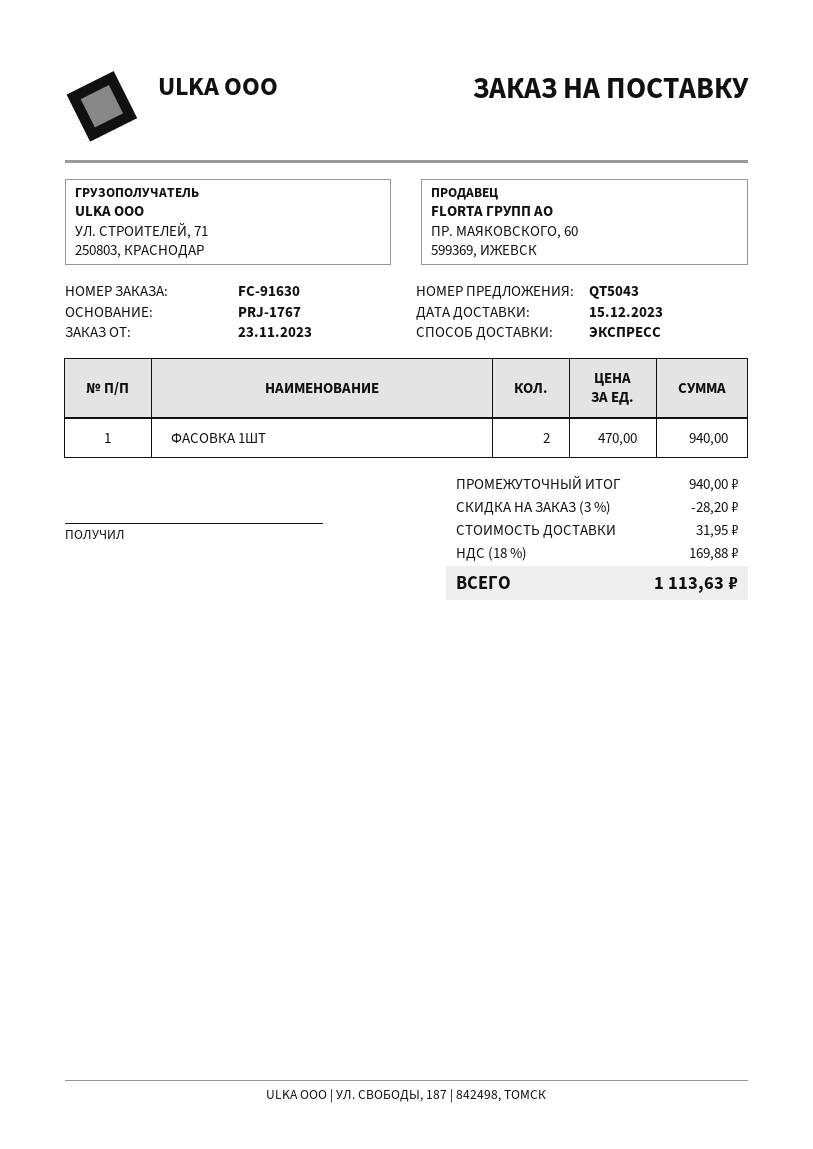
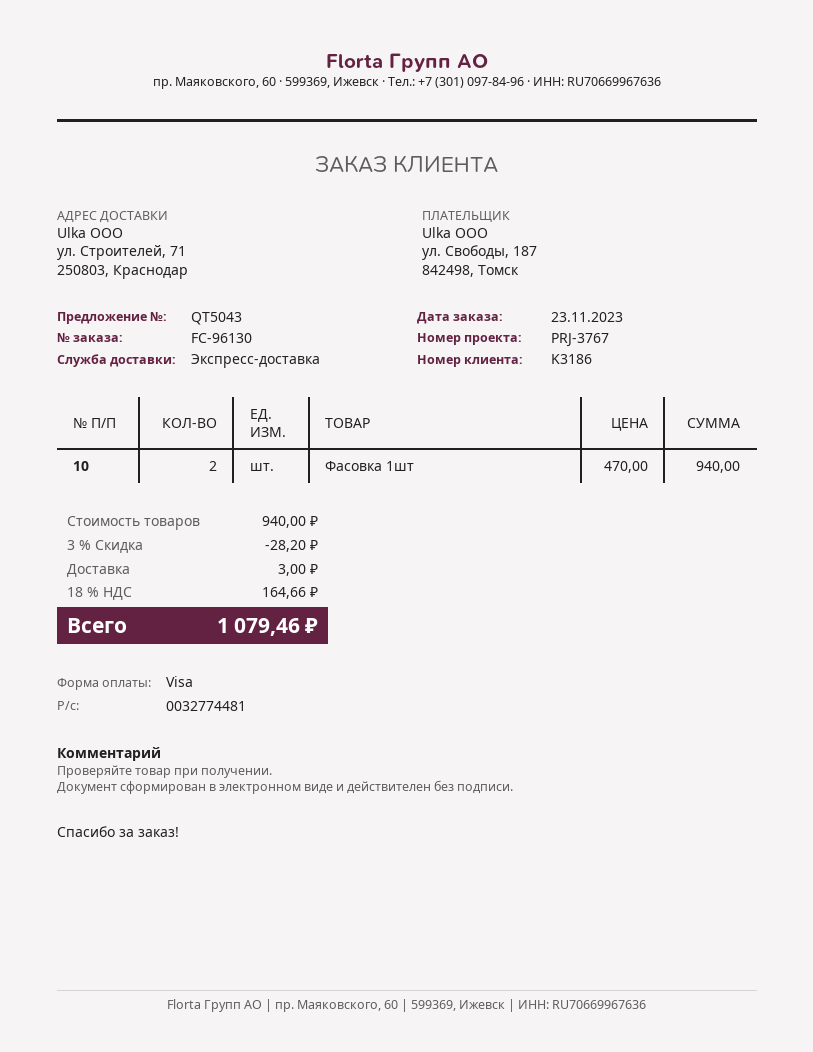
order number: FC-91630 -> FC-96130
reference: PRJ-1767 -> PRJ-3767
shipping: 31.95 -> 3.00
tax: 18% = 169.88 -> 18% = 164.66
total: 1113.63 -> 1079.46

